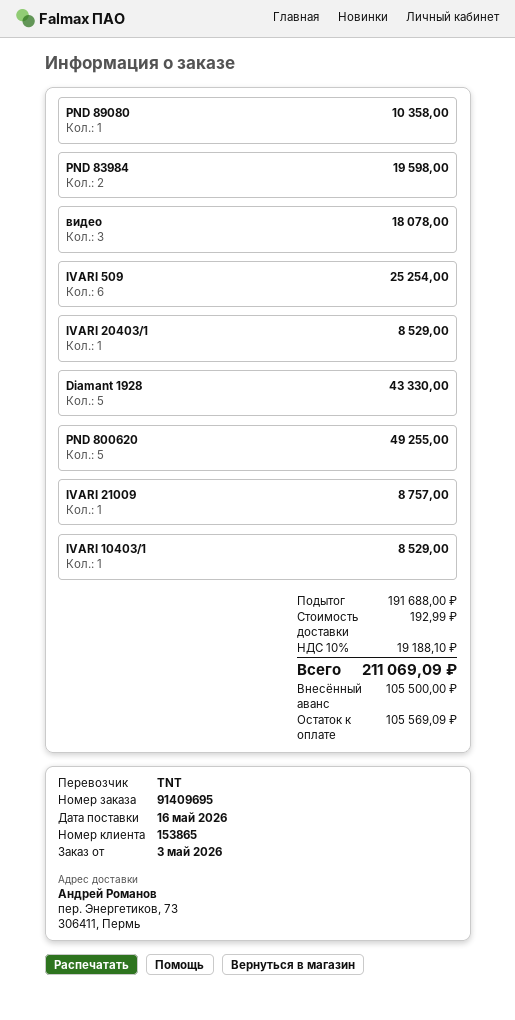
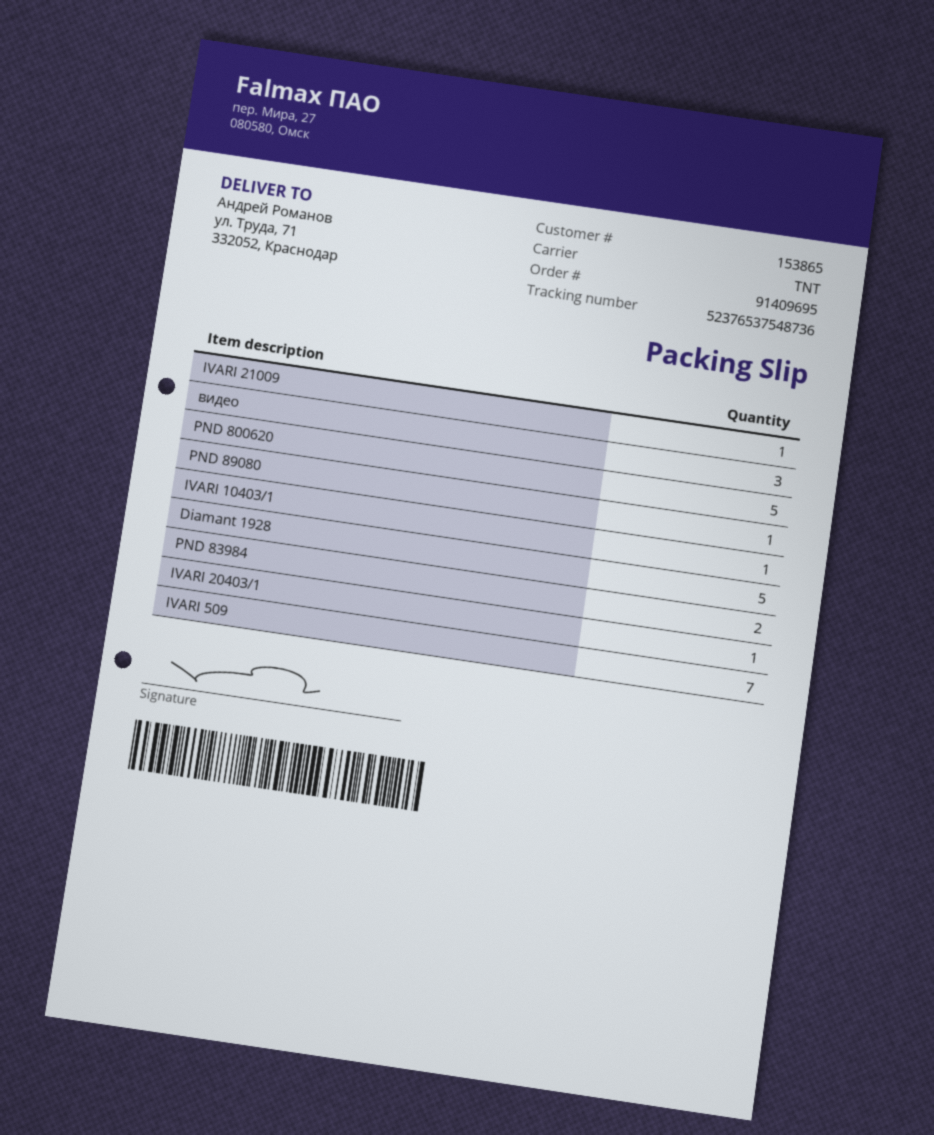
ship to: пер. Энергетиков, 73, 306411, Пермь -> ул. Труда, 71, 332052, Краснодар
IVARI 509: 6 -> 7

